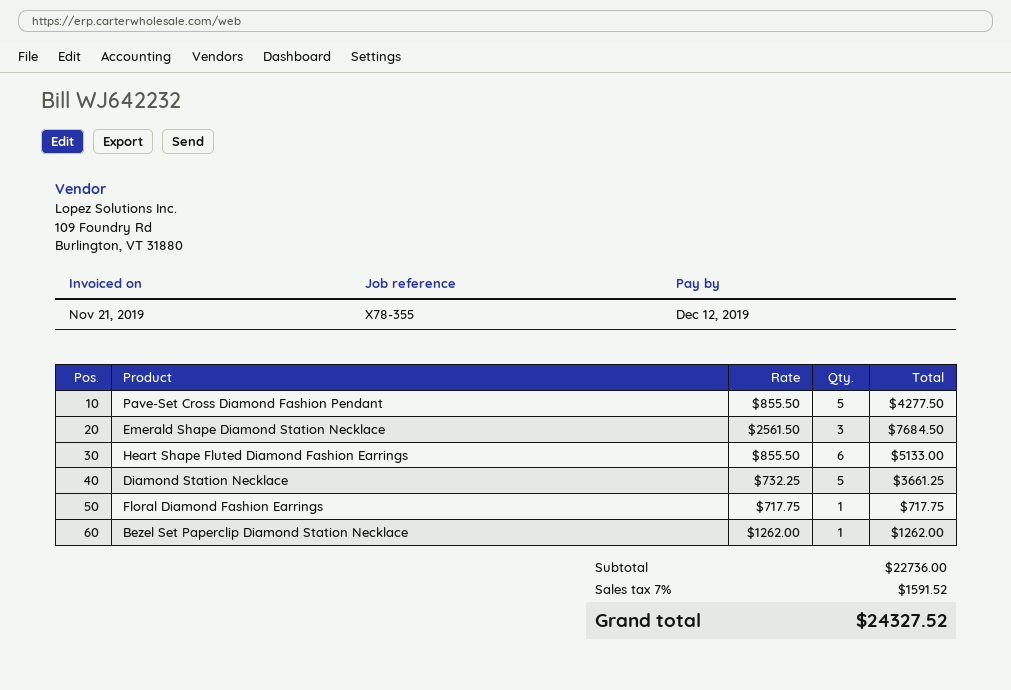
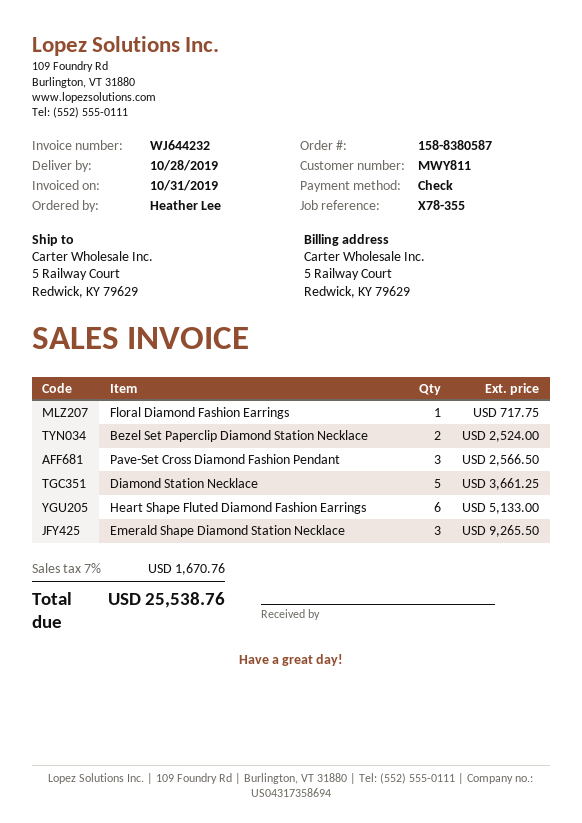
invoice number: WJ642232 -> WJ644232
invoice date: 2019-11-21 -> 2019-10-31
Pave-Set Cross Diamond Fashion Pendant: 5 for 4277.50 -> 3 for 2566.50
Emerald Shape Diamond Station Necklace: 3 for 7684.50 -> 3 for 9265.50
Bezel Set Paperclip Diamond Station Necklace: 1 for 1262.00 -> 2 for 2524.00
tax: 7% = 1591.52 -> 7% = 1670.76
total: 24327.52 -> 25538.76

